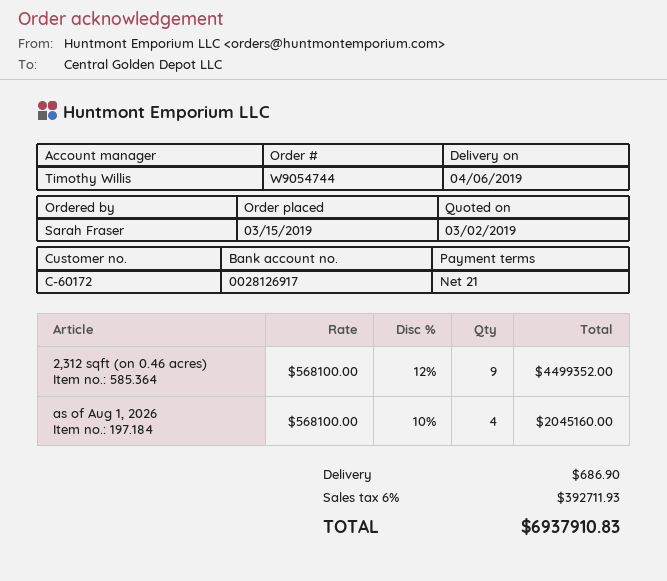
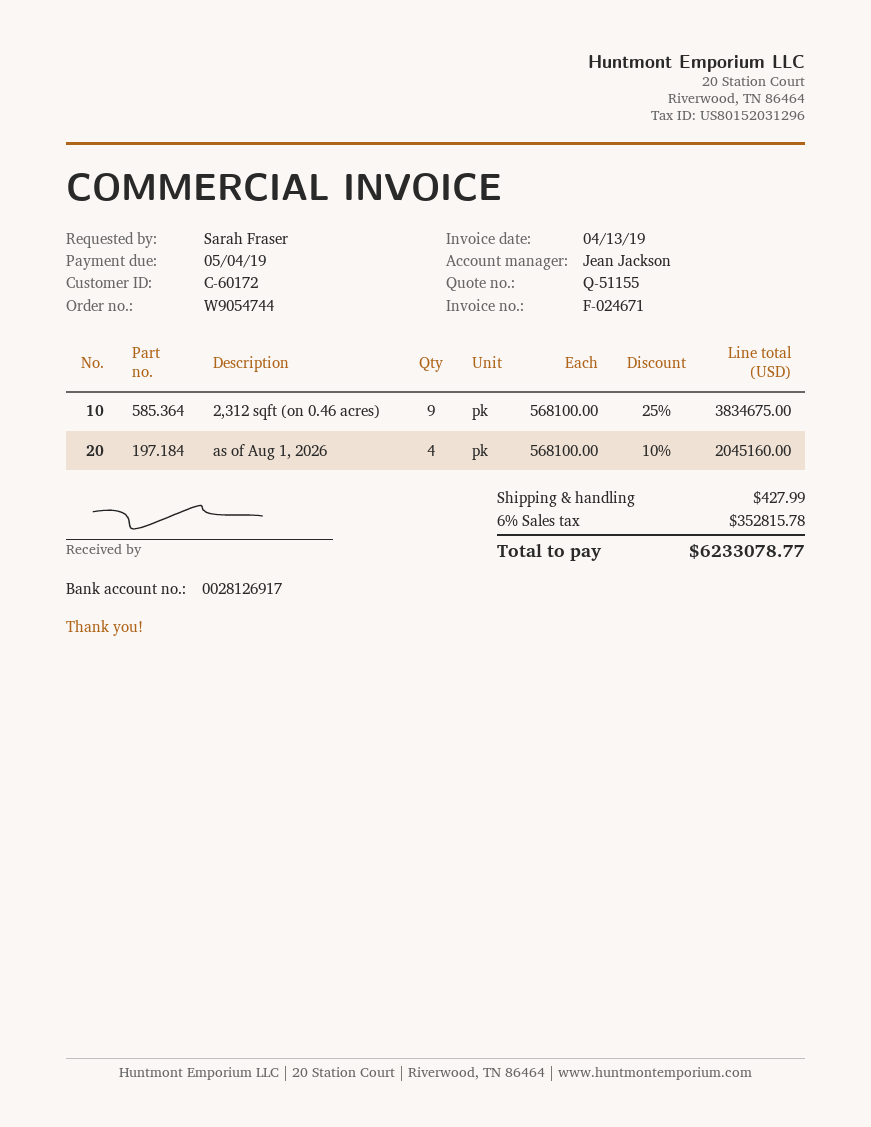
sales rep: Timothy Willis -> Jean Jackson
2,312 sqft (on 0.46 acres): 9 x 568100.00 - 12% = 4499352.00 -> 9 x 568100.00 - 25% = 3834675.00
shipping: 686.90 -> 427.99
tax: 6% = 392711.93 -> 6% = 352815.78
total: 6937910.83 -> 6233078.77

